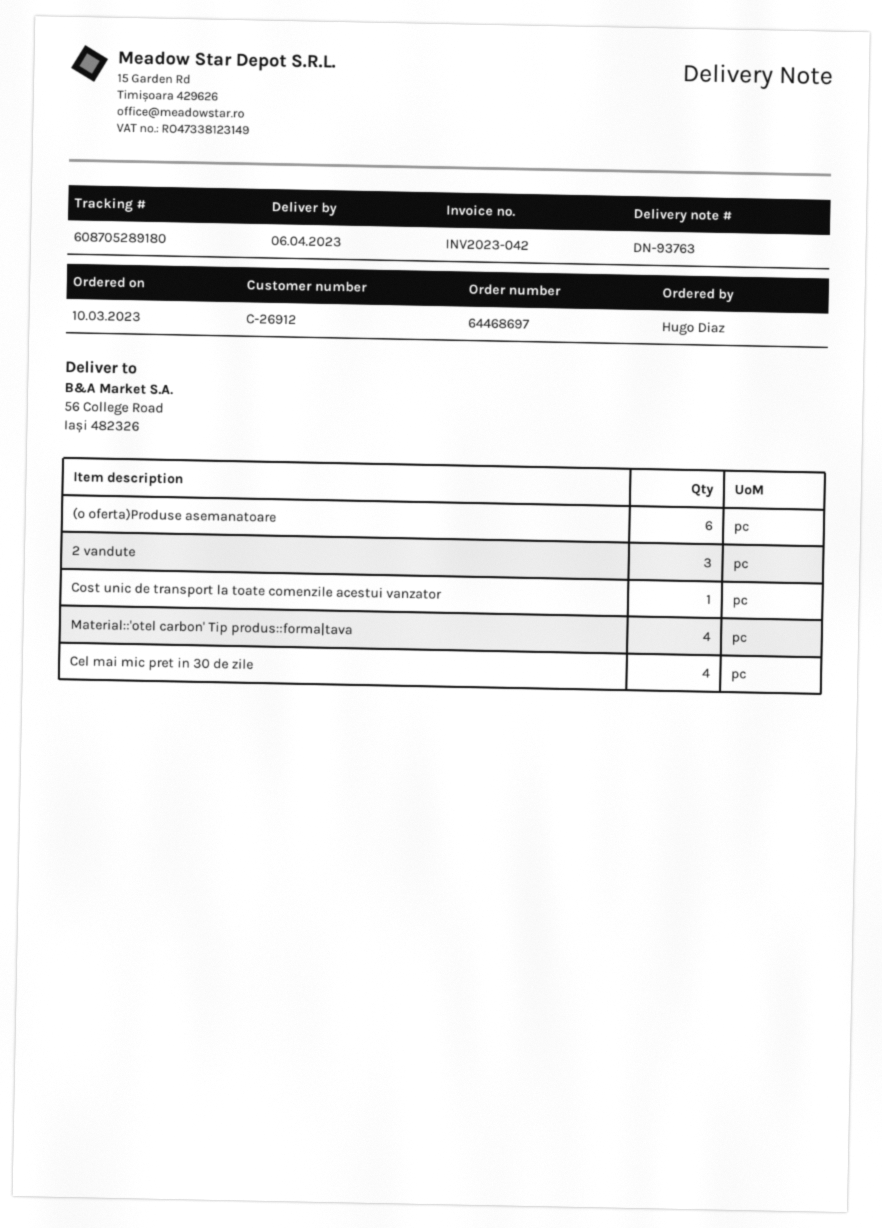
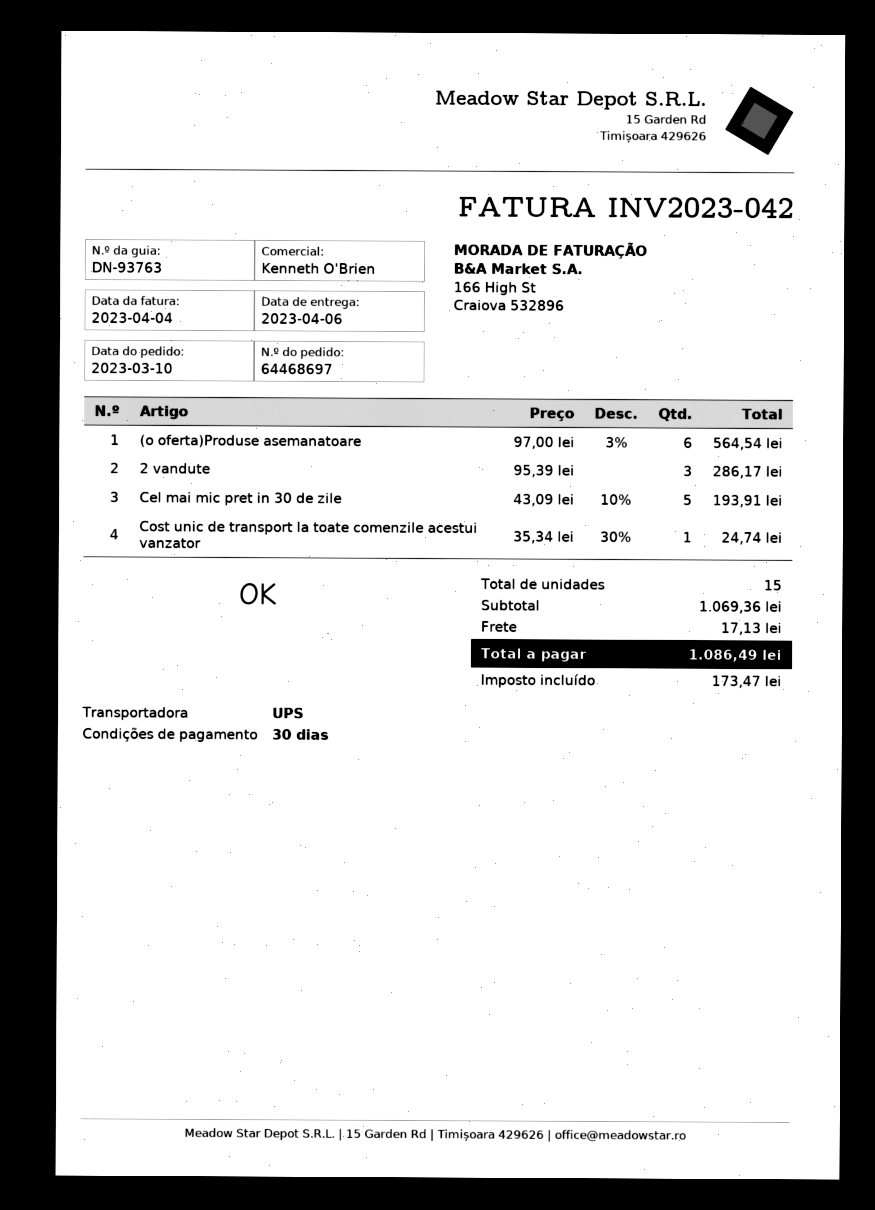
Material::'otel carbon' Tip produs::forma|tava: 4 -> none
Cel mai mic pret in 30 de zile: 4 -> 5

